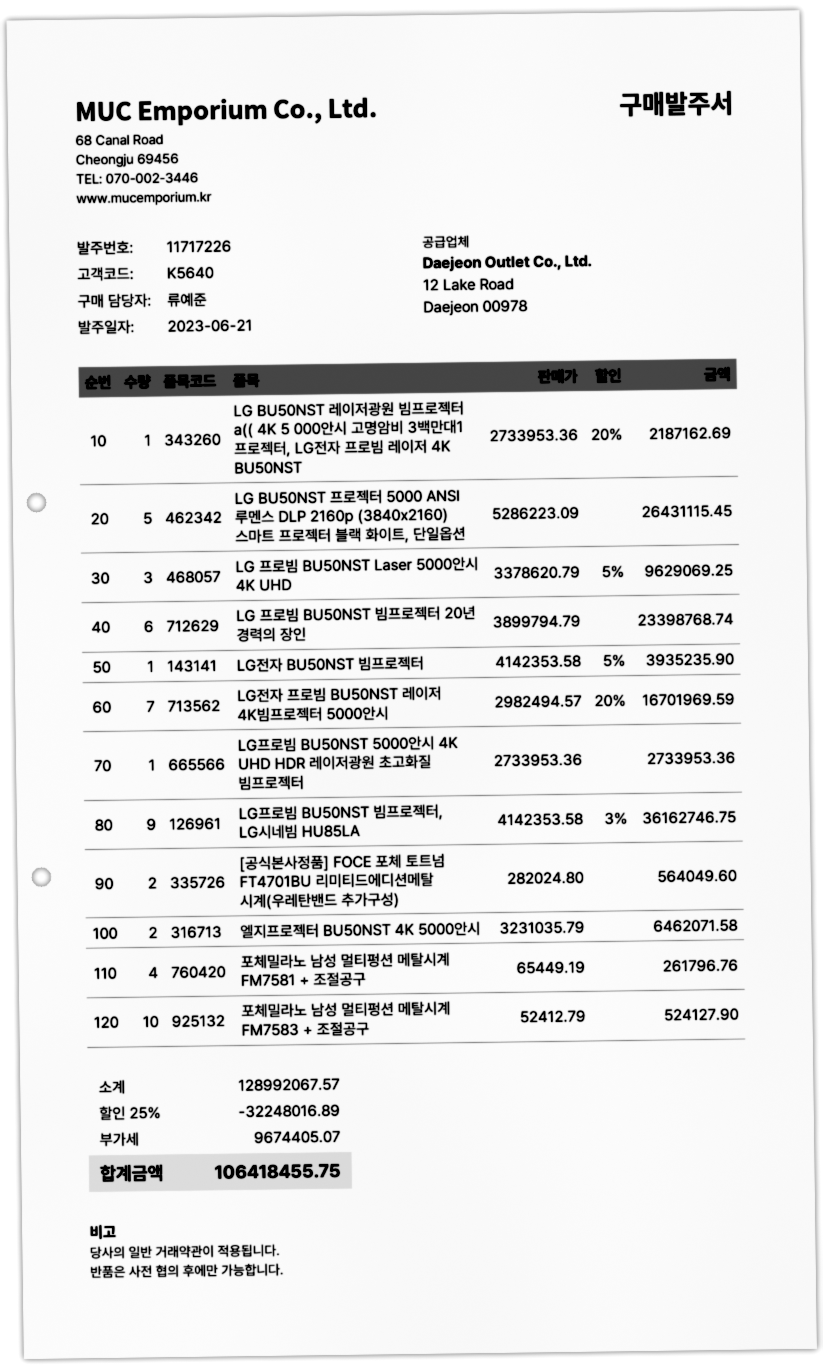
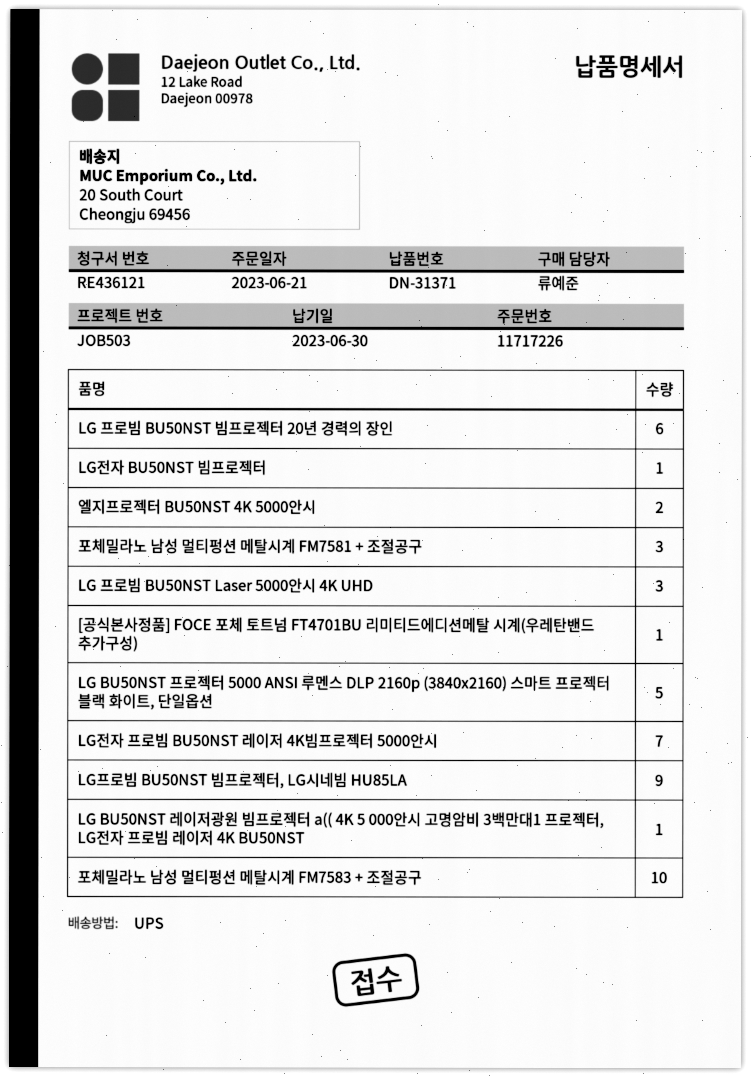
LG프로빔 BU50NST 5000안시 4K UHD HDR 레이저광원 초고화질 빔프로젝터: 1 -> none
[공식본사정품] FOCE 포체 토트넘 FT4701BU 리미티드에디션메탈 시계(우레탄밴드 추가구성): 2 -> 1
포체밀라노 남성 멀티펑션 메탈시계 FM7581 + 조절공구: 4 -> 3

